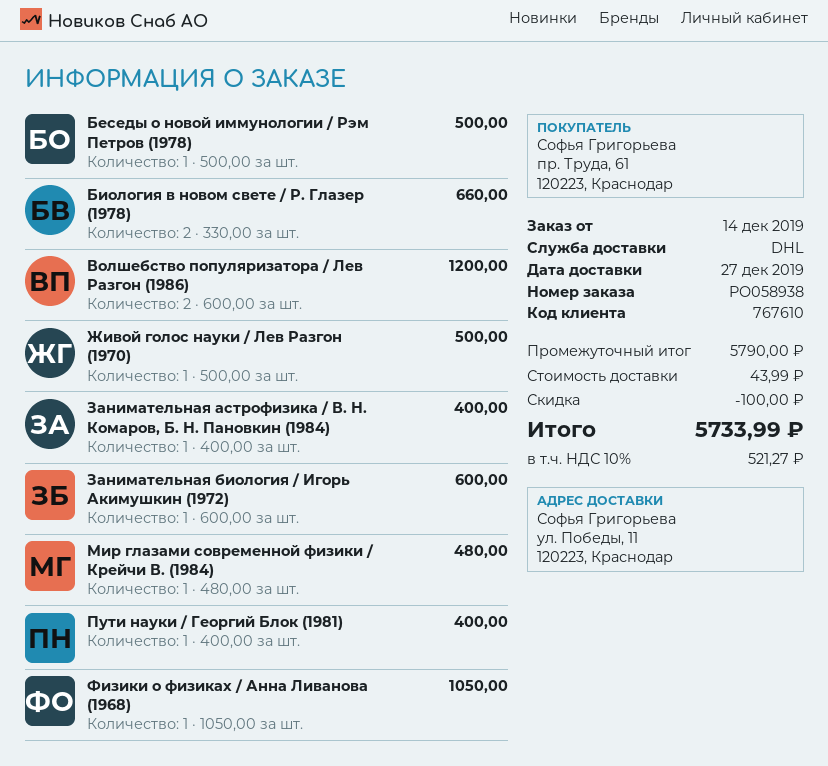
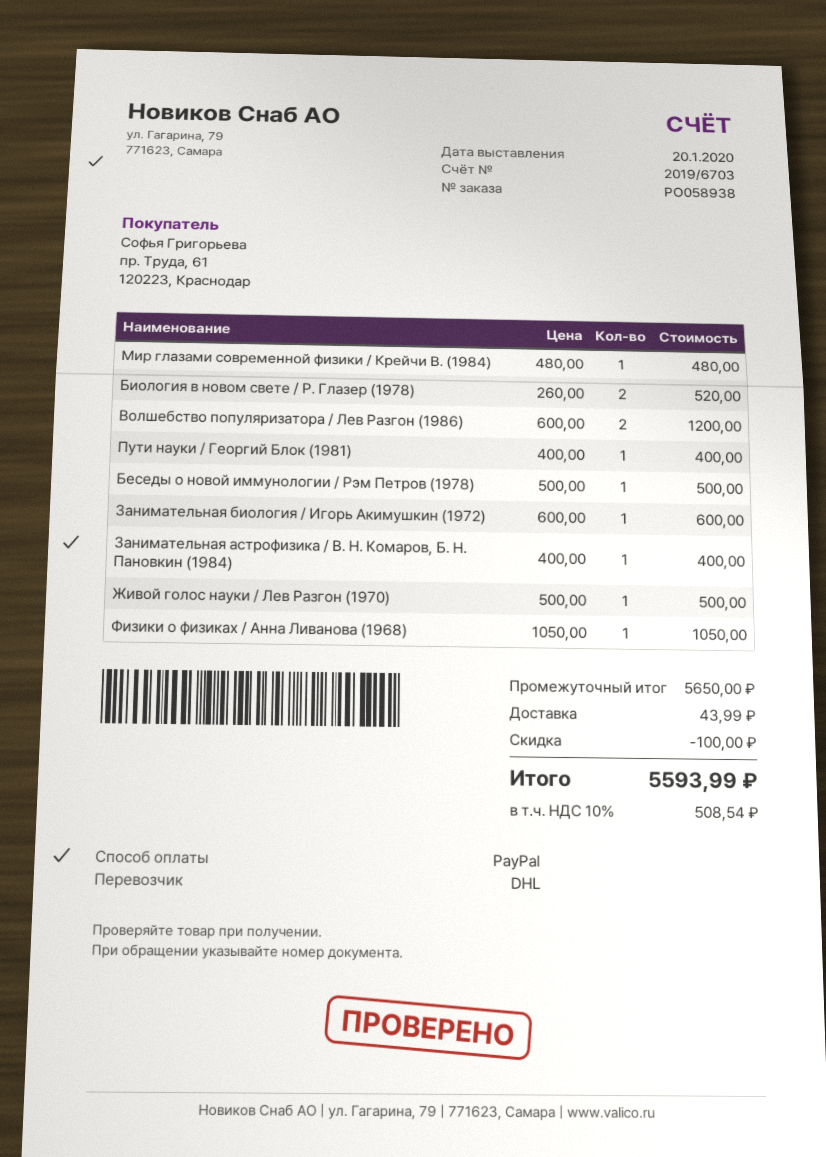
Биология в новом свете / Р. Глазер (1978): 2 x 330.00 = 660.00 -> 2 x 260.00 = 520.00
subtotal: 5790.00 -> 5650.00
tax: 10% = 521.27 -> 10% = 508.54
total: 5733.99 -> 5593.99

